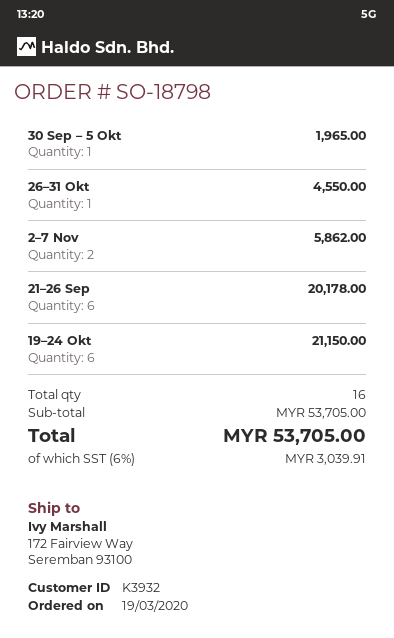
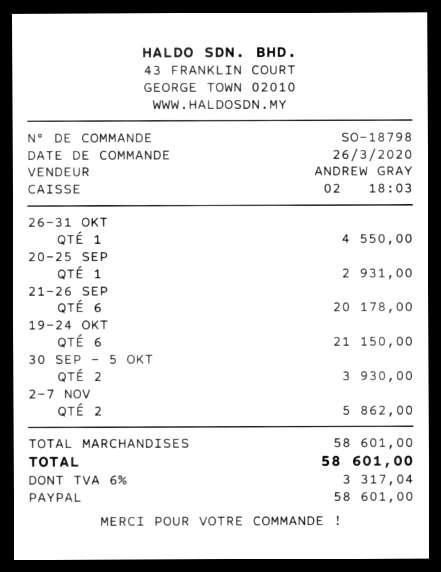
order date: 2020-03-19 -> 2020-03-26
30 Sep – 5 Okt: 1 for 1965.00 -> 2 for 3930.00
20–25 SEP: none -> 1 for 2931.00
subtotal: 53705.00 -> 58601.00
tax: 6% = 3039.91 -> 6% = 3317.04
total: 53705.00 -> 58601.00

